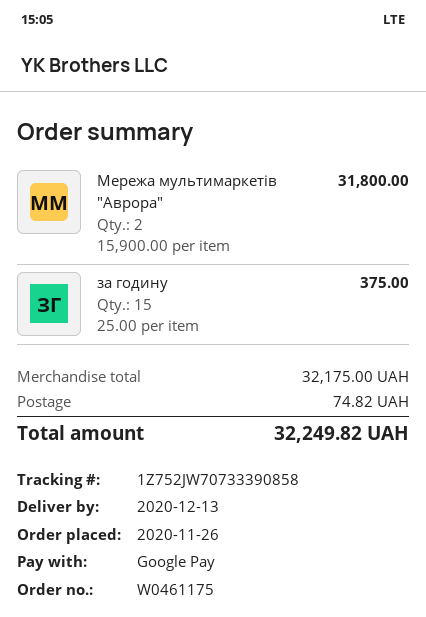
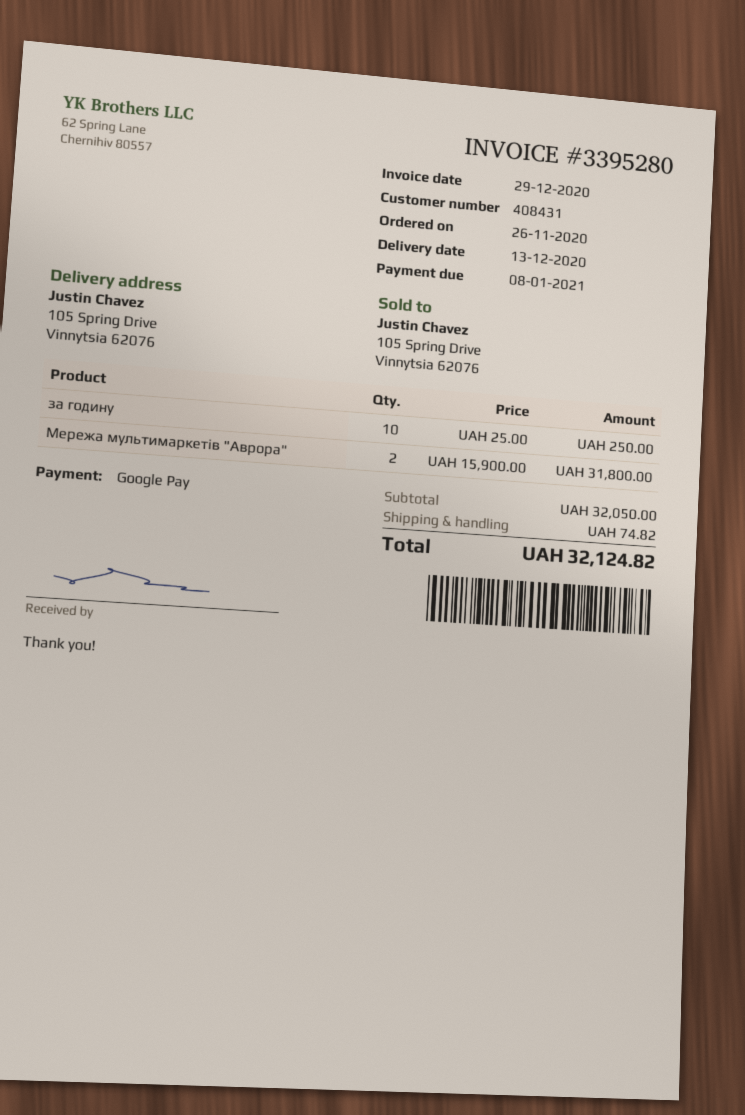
за годину: 15 x 25.00 = 375.00 -> 10 x 25.00 = 250.00
subtotal: 32175.00 -> 32050.00
total: 32249.82 -> 32124.82

